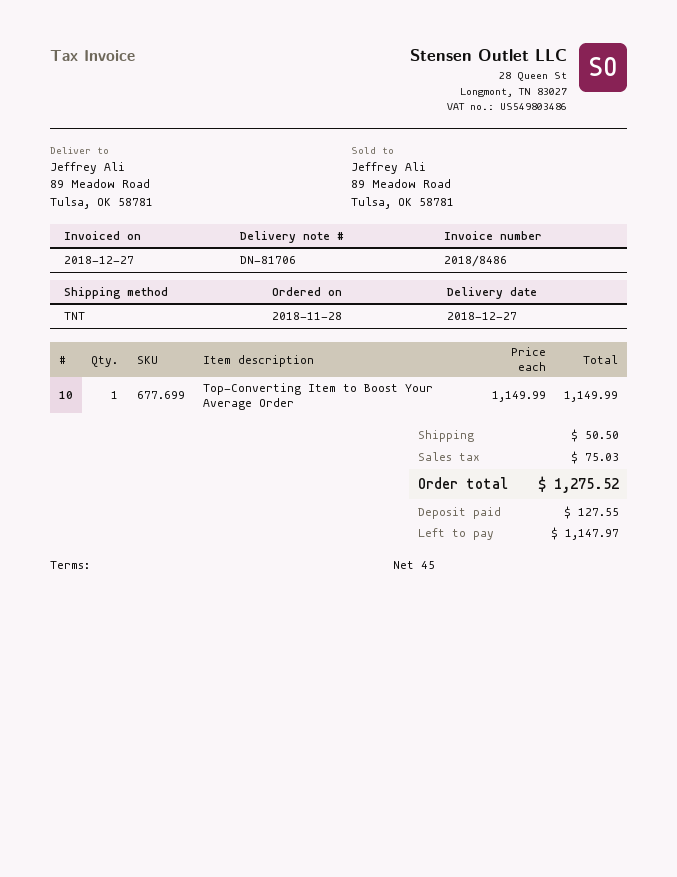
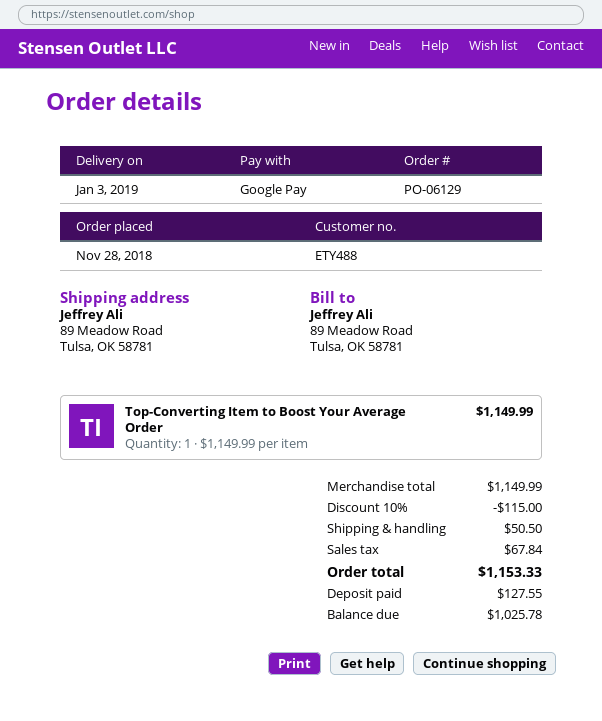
delivery date: 2018-12-27 -> 2019-01-03
discount: none -> 10% = 115.00
tax: 75.03 -> 67.84
total: 1275.52 -> 1153.33
balance: 1147.97 -> 1025.78

